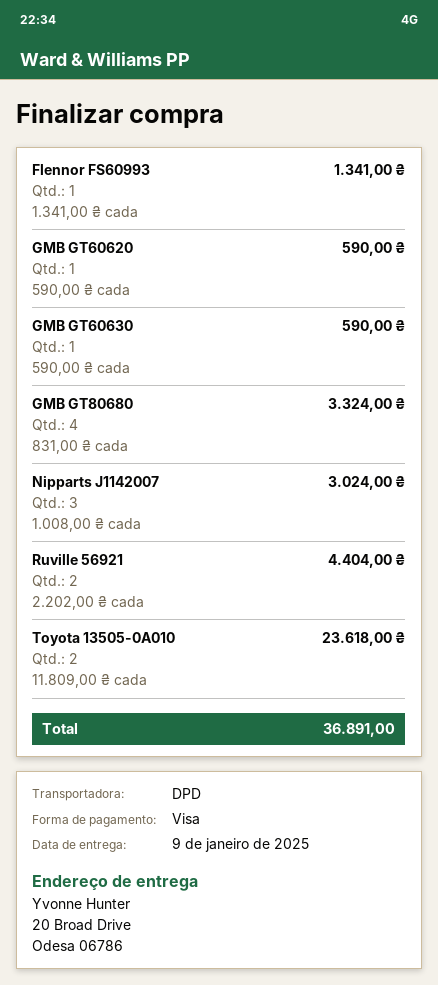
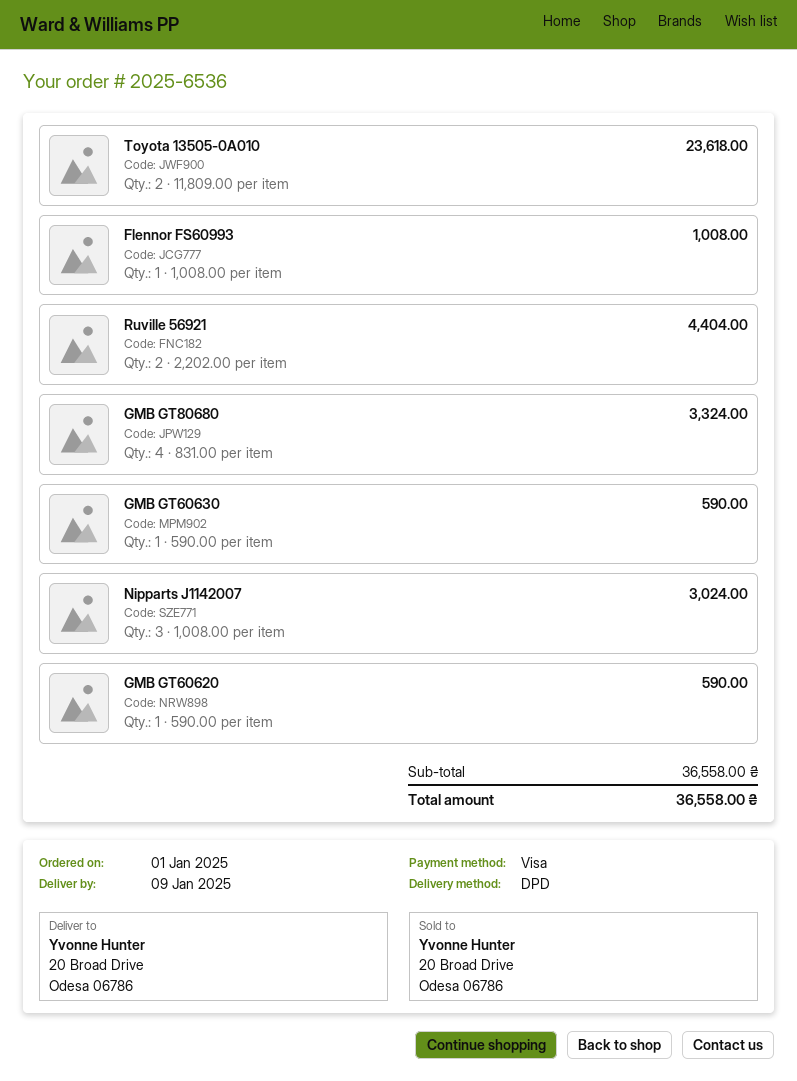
Flennor FS60993: 1 x 1341.00 = 1341.00 -> 1 x 1008.00 = 1008.00
total: 36891.00 -> 36558.00

